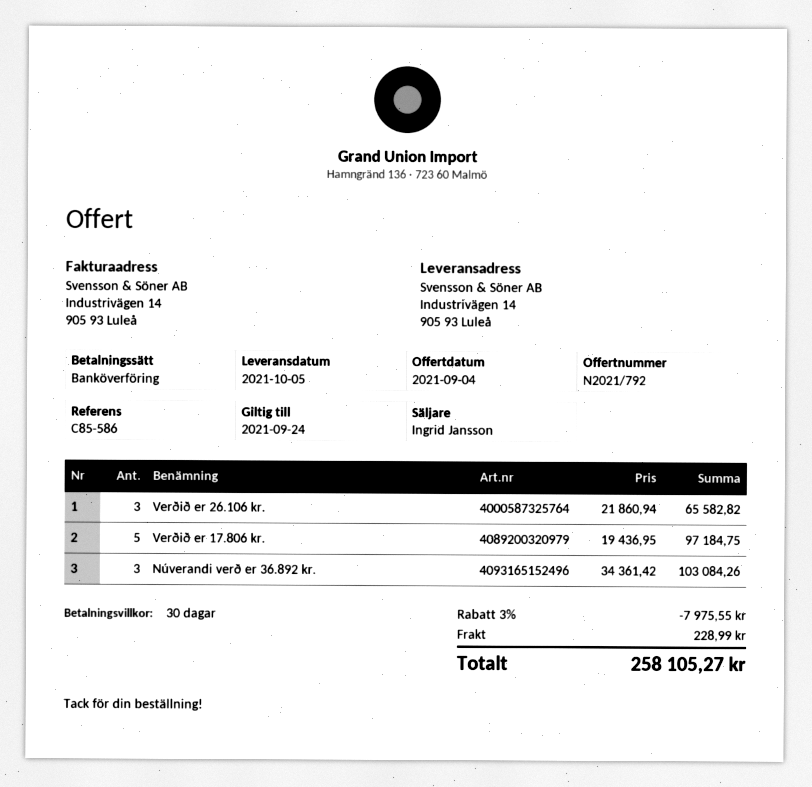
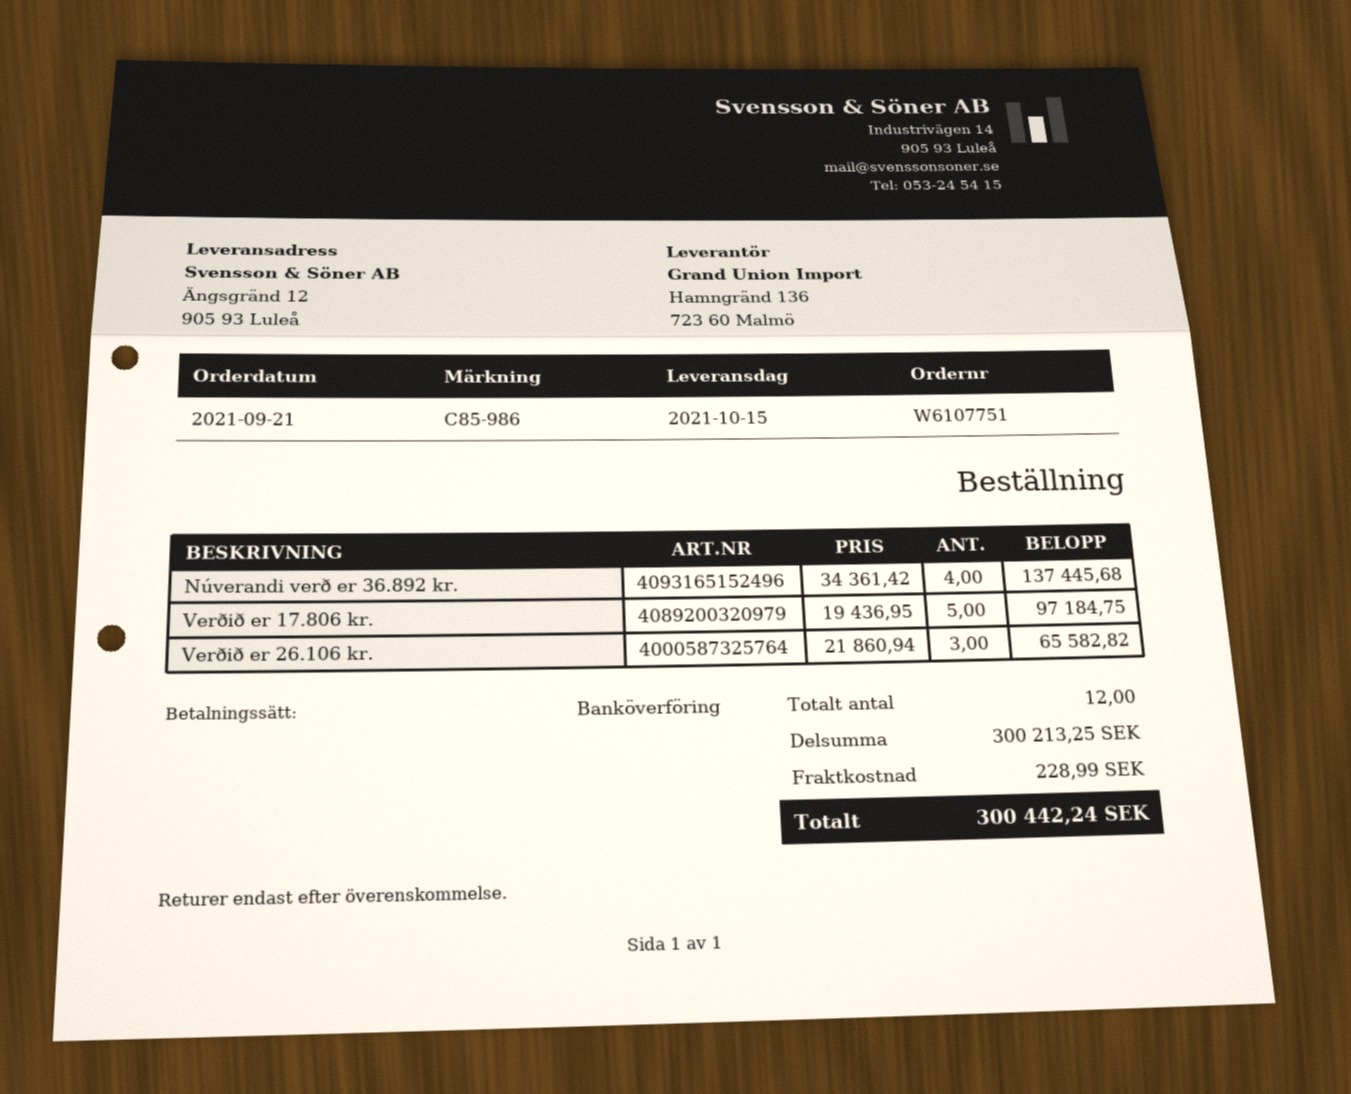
delivery date: 2021-10-05 -> 2021-10-15
reference: C85-586 -> C85-986
ship to: Industrivägen 14, 905 93 Luleå -> Ängsgränd 12, 905 93 Luleå
Núverandi verð er 36.892 kr.: 3 x 34361.42 = 103084.26 -> 4 x 34361.42 = 137445.68
discount: 3% = 7975.55 -> none
total: 258105.27 -> 300442.24

